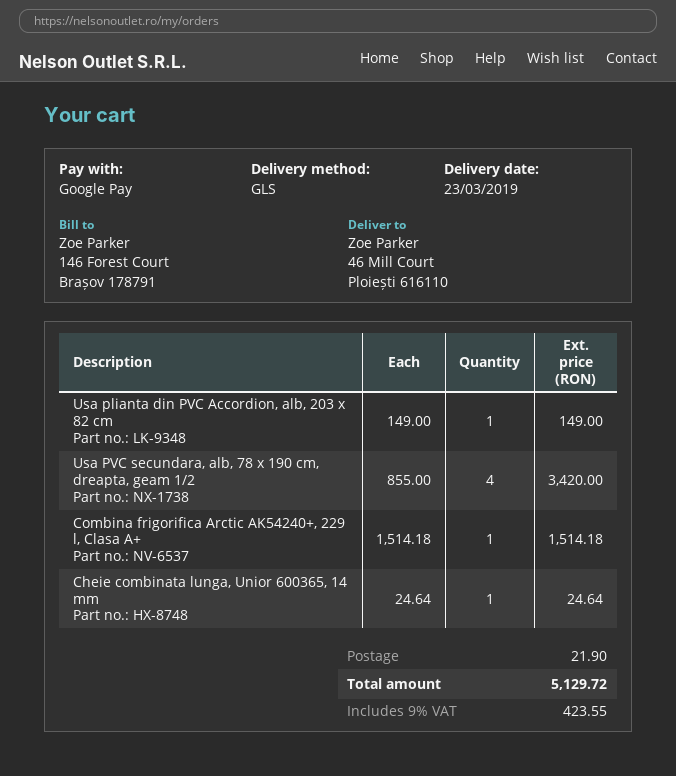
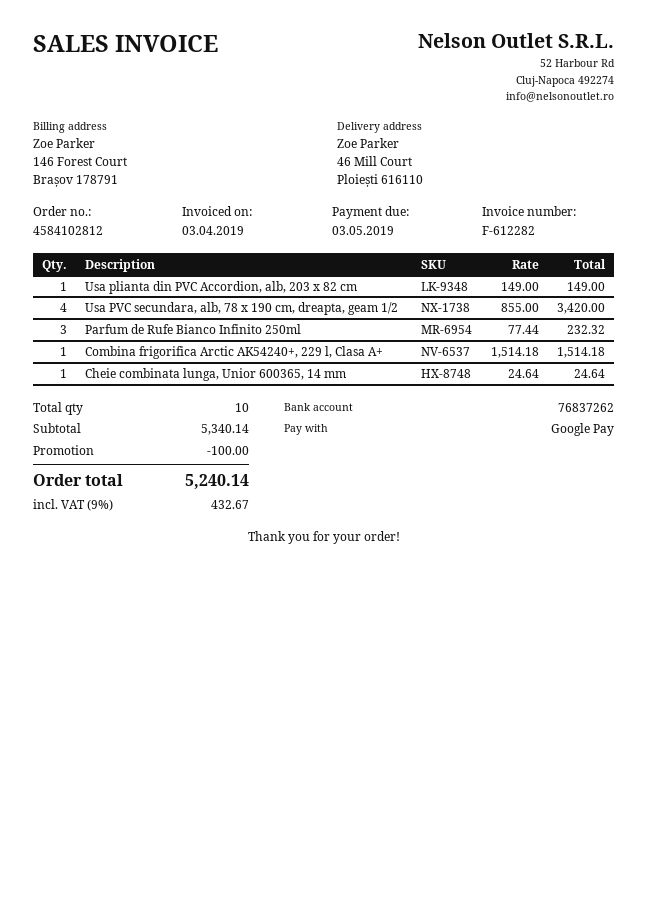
Parfum de Rufe Bianco Infinito 250ml: none -> 3 x 77.44 = 232.32
discount: none -> 100.00
shipping: 21.90 -> none
tax: 9% = 423.55 -> 9% = 432.67
total: 5129.72 -> 5240.14

